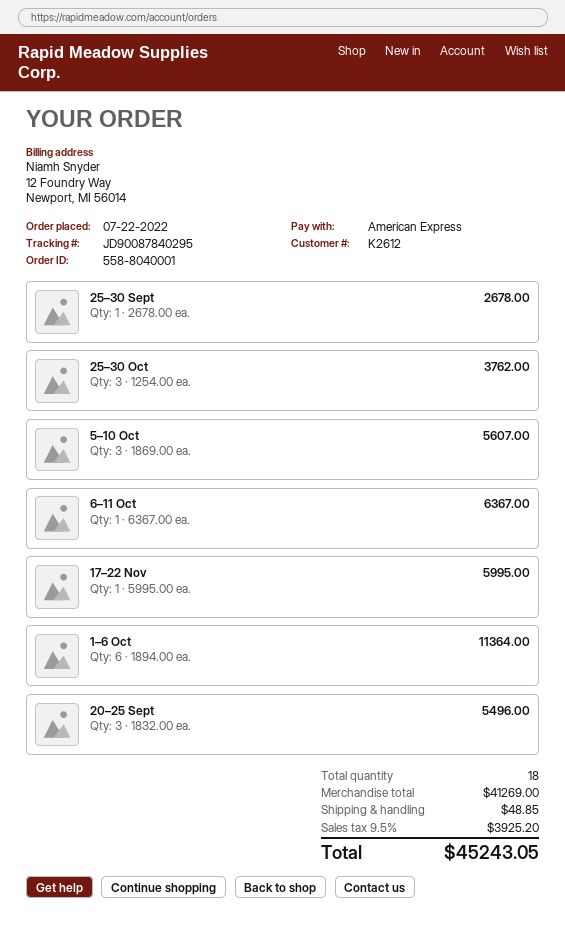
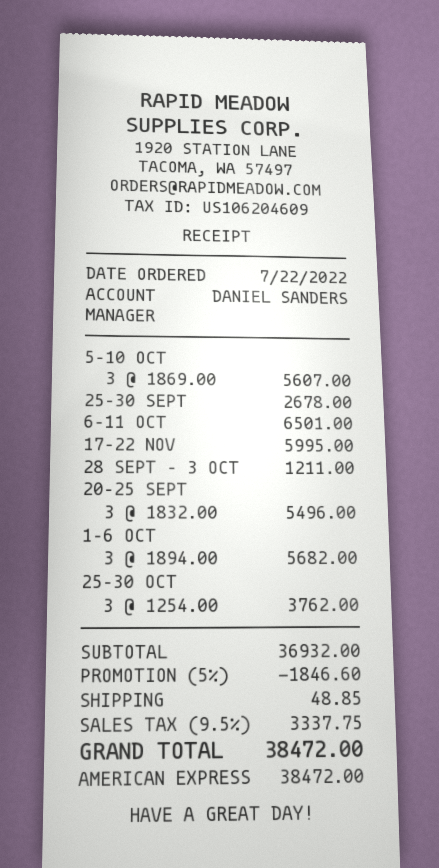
6–11 Oct: 1 x 6367.00 = 6367.00 -> 1 x 6501.00 = 6501.00
1–6 Oct: 6 x 1894.00 = 11364.00 -> 3 x 1894.00 = 5682.00
28 SEPT – 3 OCT: none -> 1 x 1211.00 = 1211.00
subtotal: 41269.00 -> 36932.00
discount: none -> 5% = 1846.60
tax: 9.5% = 3925.20 -> 9.5% = 3337.75
total: 45243.05 -> 38472.00

